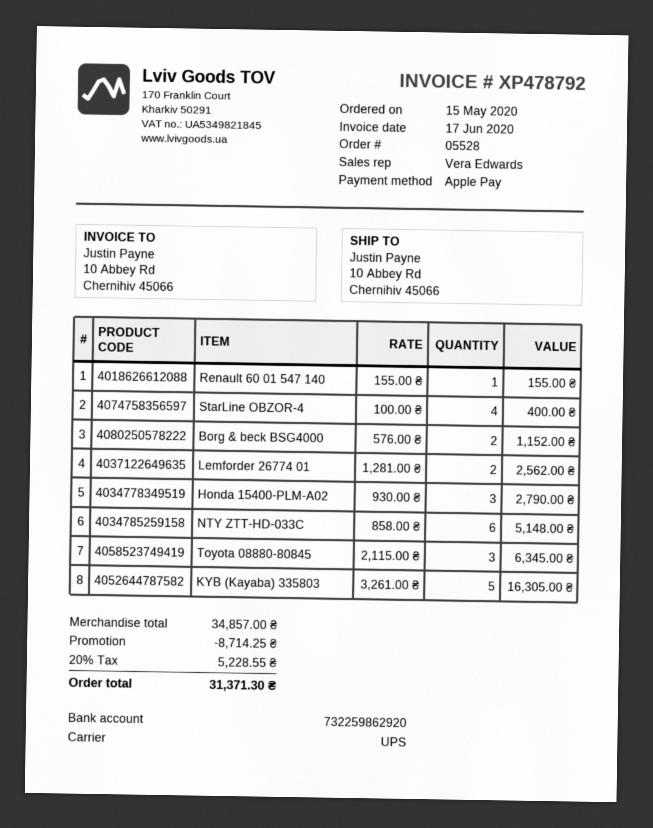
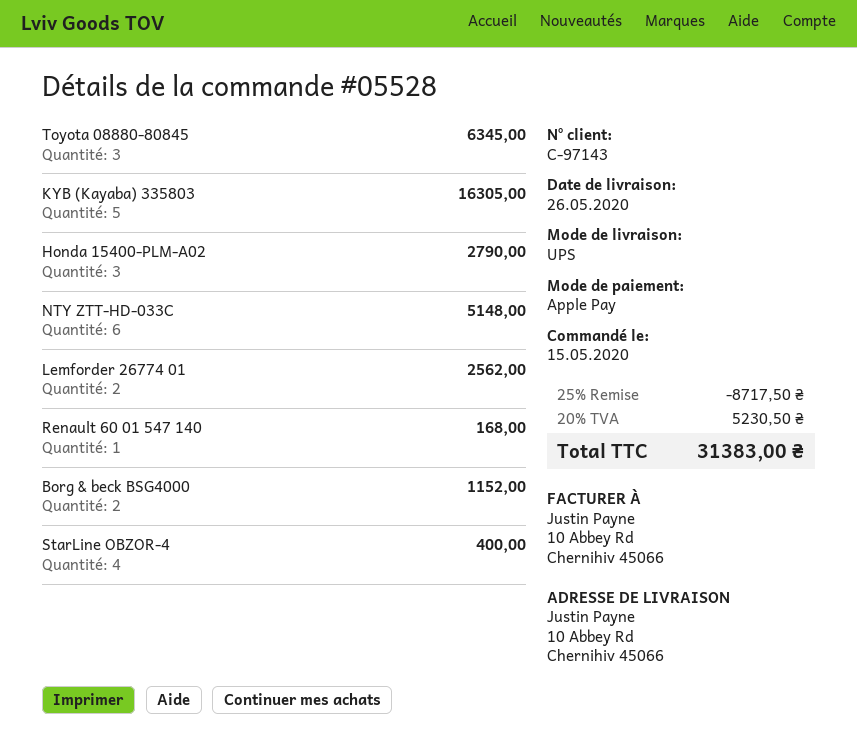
Renault 60 01 547 140: 1 for 155.00 -> 1 for 168.00
discount: 8714.25 -> 8717.50
tax: 20% = 5228.55 -> 20% = 5230.50
total: 31371.30 -> 31383.00

